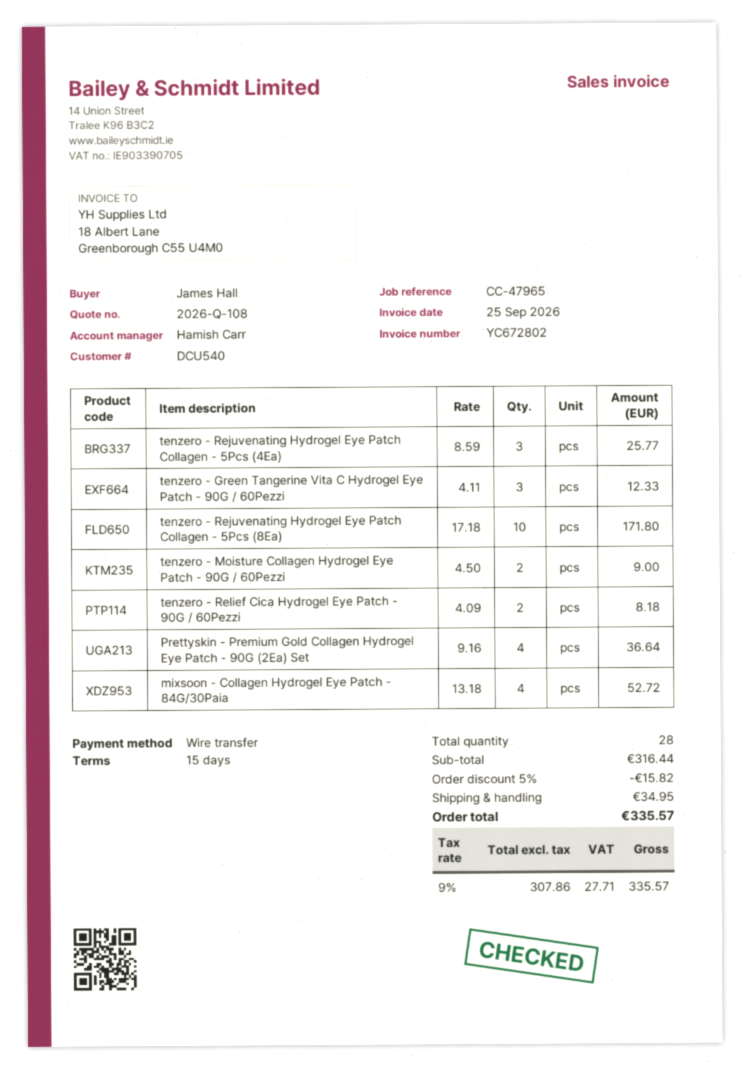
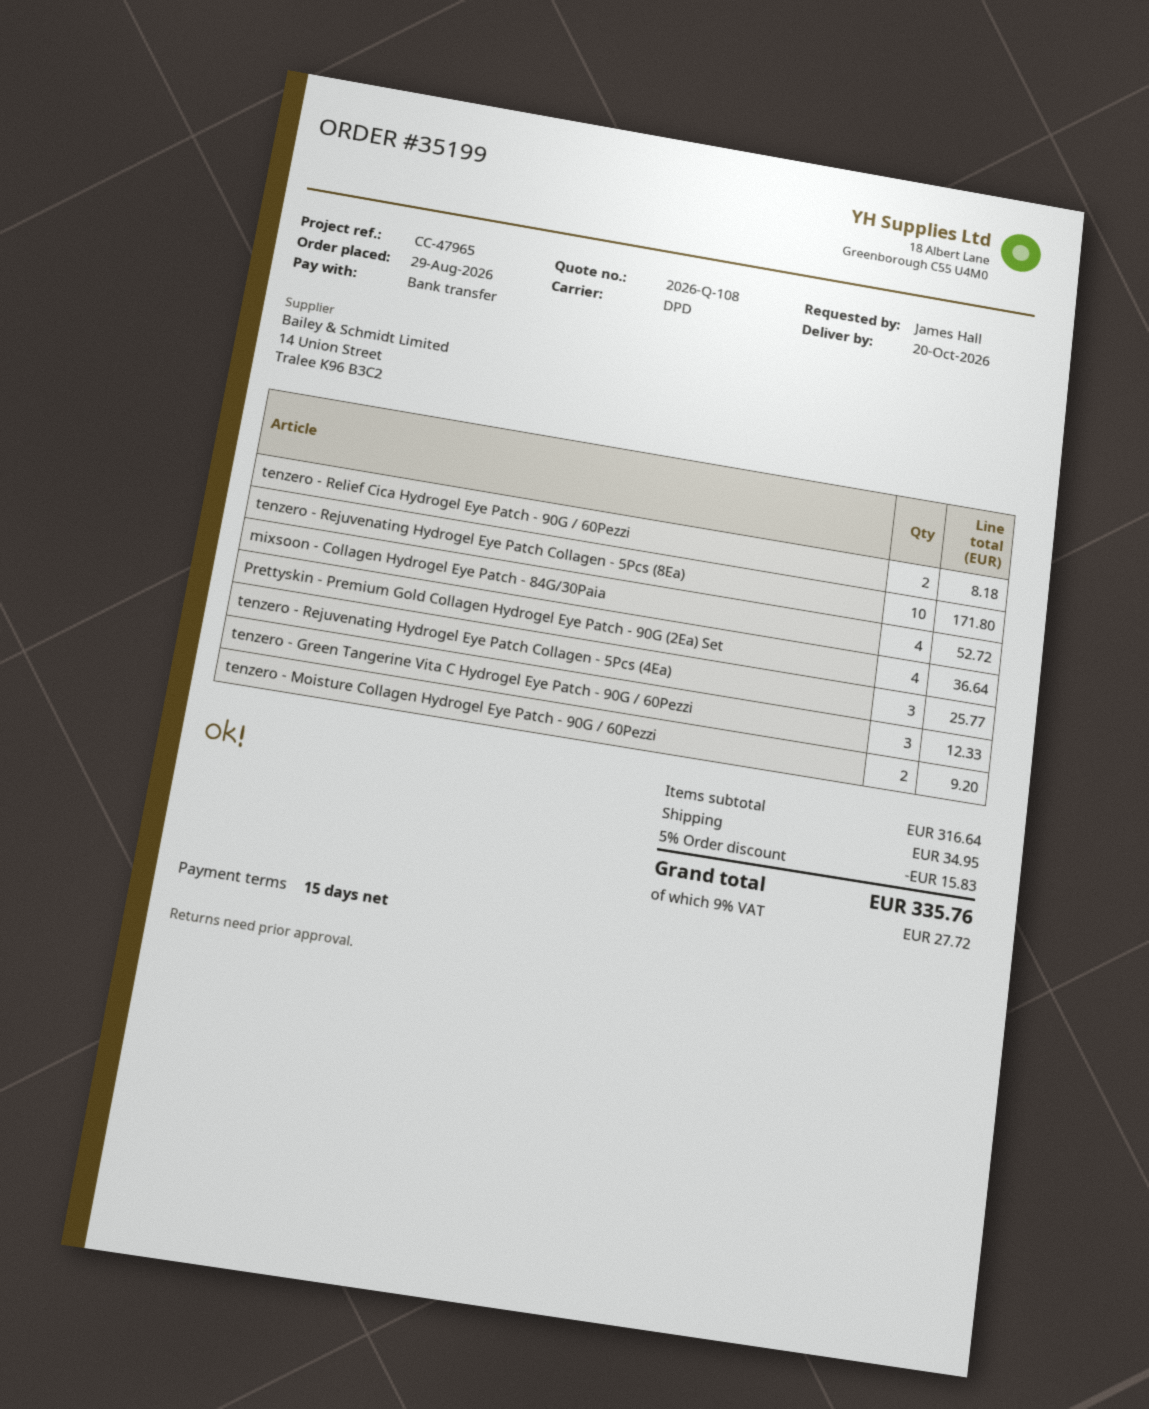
tenzero - Moisture Collagen Hydrogel Eye Patch - 90G / 60Pezzi: 2 for 9.00 -> 2 for 9.20
subtotal: 316.44 -> 316.64
discount: 5% = 15.82 -> 5% = 15.83
tax: 9% = 27.71 -> 9% = 27.72
total: 335.57 -> 335.76

